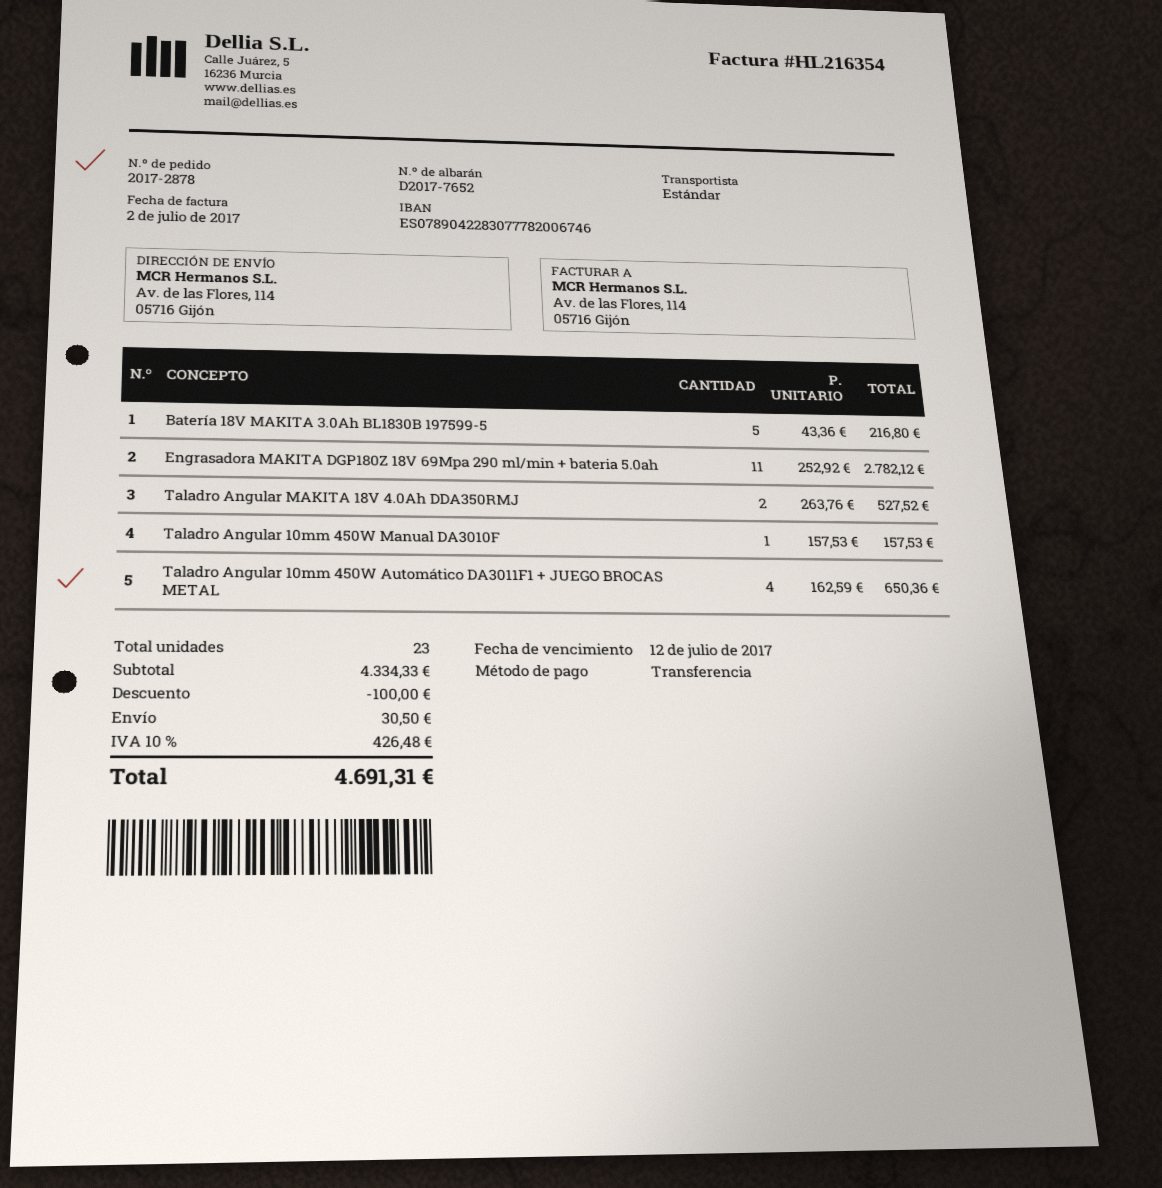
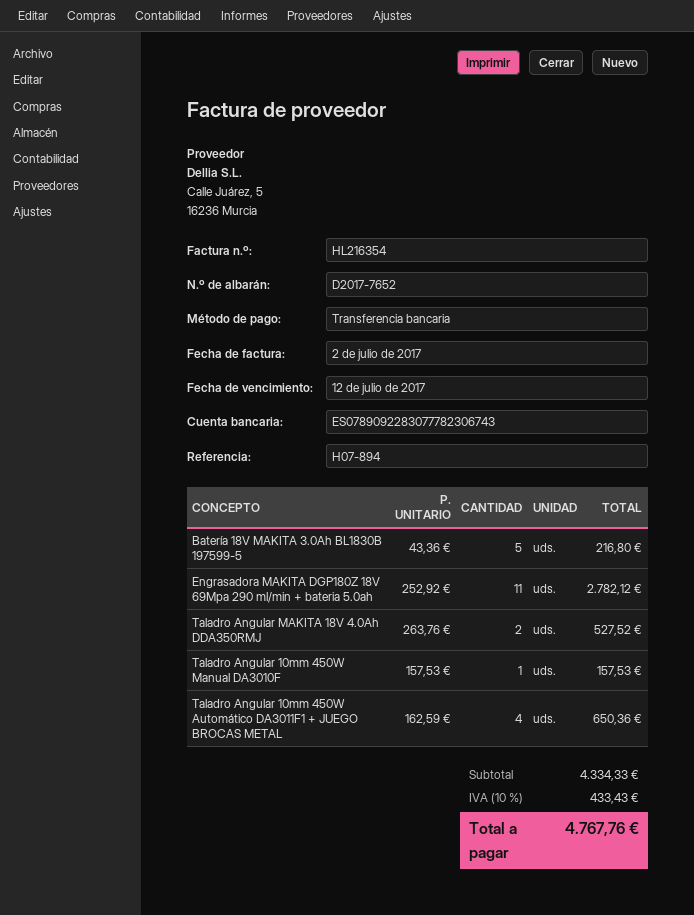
bank account: ES0789042283077782006746 -> ES0789092283077782306743
discount: 100.00 -> none
shipping: 30.50 -> none
tax: 10% = 426.48 -> 10% = 433.43
total: 4691.31 -> 4767.76

